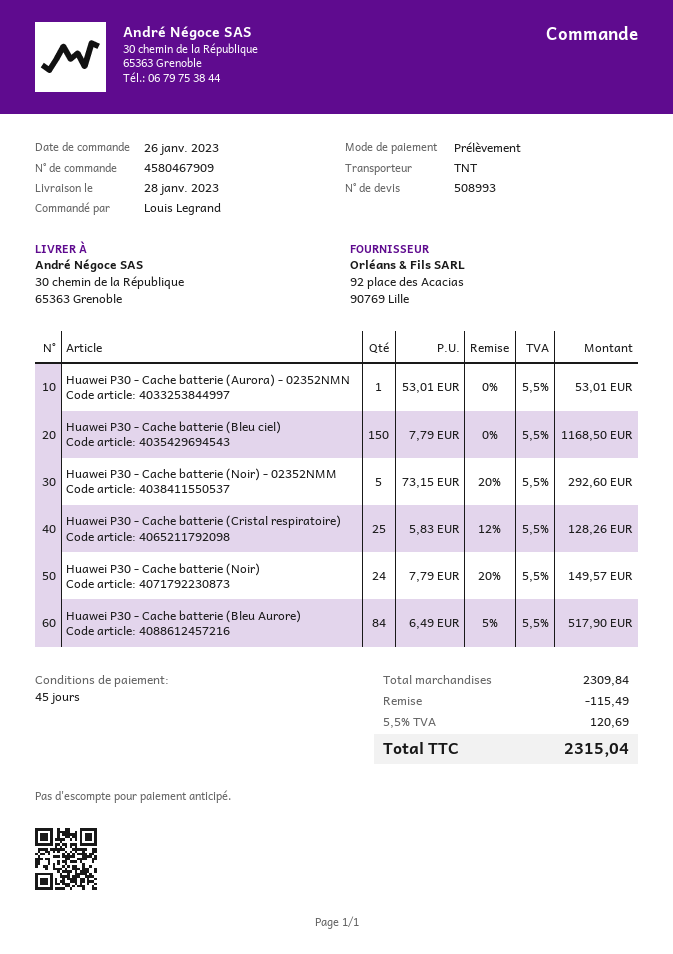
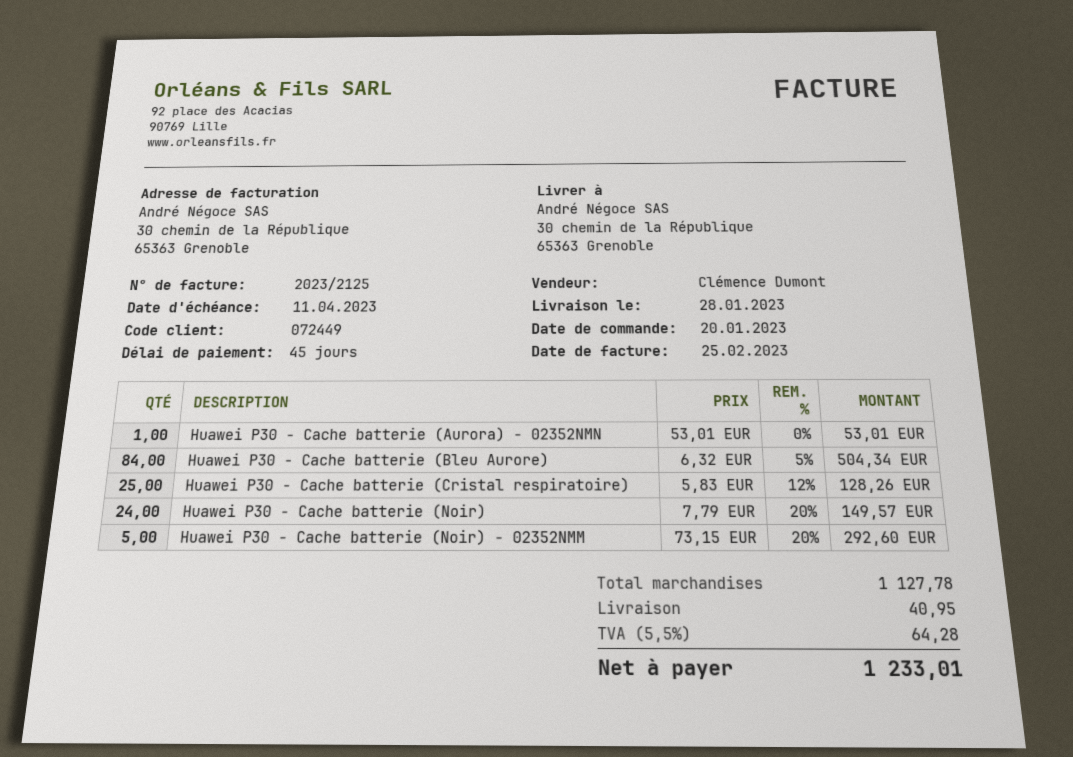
order date: 2023-01-26 -> 2023-01-20
Huawei P30 - Cache batterie (Bleu ciel): 150 x 7.79 = 1168.50 -> none
Huawei P30 - Cache batterie (Bleu Aurore): 84 x 6.49 - 5% = 517.90 -> 84 x 6.32 - 5% = 504.34
subtotal: 2309.84 -> 1127.78
discount: 115.49 -> none
shipping: none -> 40.95
tax: 5.5% = 120.69 -> 5.5% = 64.28
total: 2315.04 -> 1233.01

